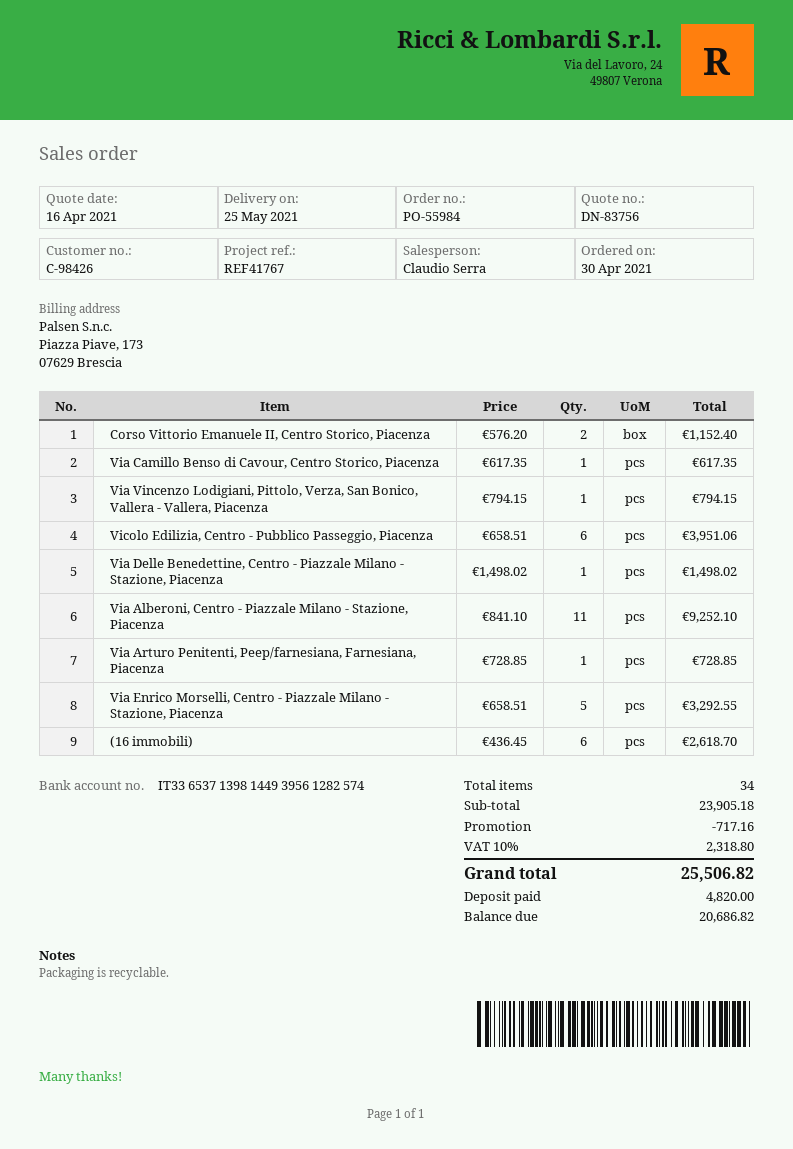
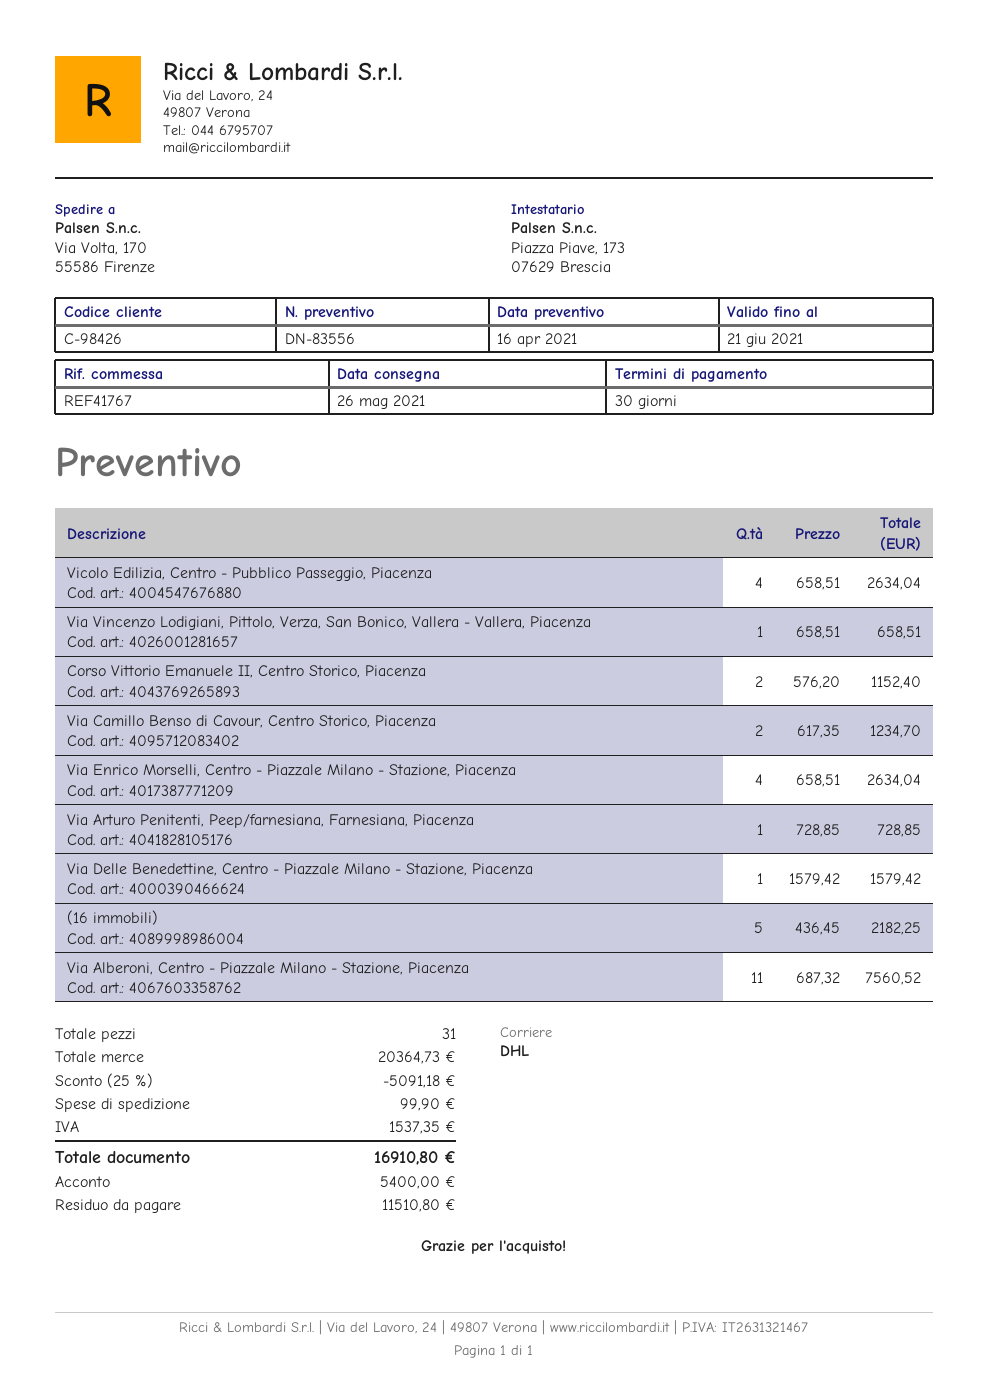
quote number: DN-83756 -> DN-83556
delivery date: 2021-05-25 -> 2021-05-26
Via Camillo Benso di Cavour, Centro Storico, Piacenza: 1 x 617.35 = 617.35 -> 2 x 617.35 = 1234.70
Via Vincenzo Lodigiani, Pittolo, Verza, San Bonico, Vallera - Vallera, Piacenza: 1 x 794.15 = 794.15 -> 1 x 658.51 = 658.51
Vicolo Edilizia, Centro - Pubblico Passeggio, Piacenza: 6 x 658.51 = 3951.06 -> 4 x 658.51 = 2634.04
Via Delle Benedettine, Centro - Piazzale Milano - Stazione, Piacenza: 1 x 1498.02 = 1498.02 -> 1 x 1579.42 = 1579.42
Via Alberoni, Centro - Piazzale Milano - Stazione, Piacenza: 11 x 841.10 = 9252.10 -> 11 x 687.32 = 7560.52
Via Enrico Morselli, Centro - Piazzale Milano - Stazione, Piacenza: 5 x 658.51 = 3292.55 -> 4 x 658.51 = 2634.04
(16 immobili): 6 x 436.45 = 2618.70 -> 5 x 436.45 = 2182.25
total quantity: 34 -> 31
subtotal: 23905.18 -> 20364.73
discount: 717.16 -> 5091.18
shipping: none -> 99.90
tax: 2318.80 -> 1537.35
total: 25506.82 -> 16910.80
deposit: 4820.00 -> 5400.00
balance: 20686.82 -> 11510.80

